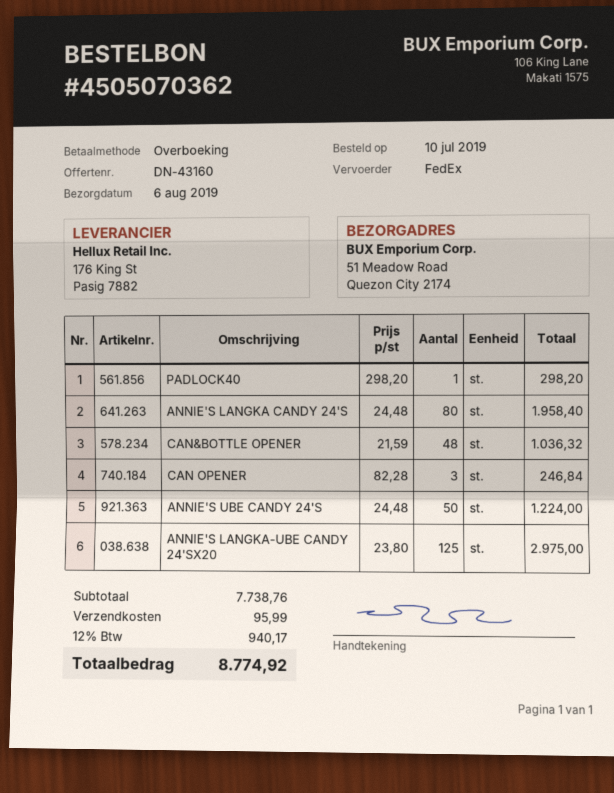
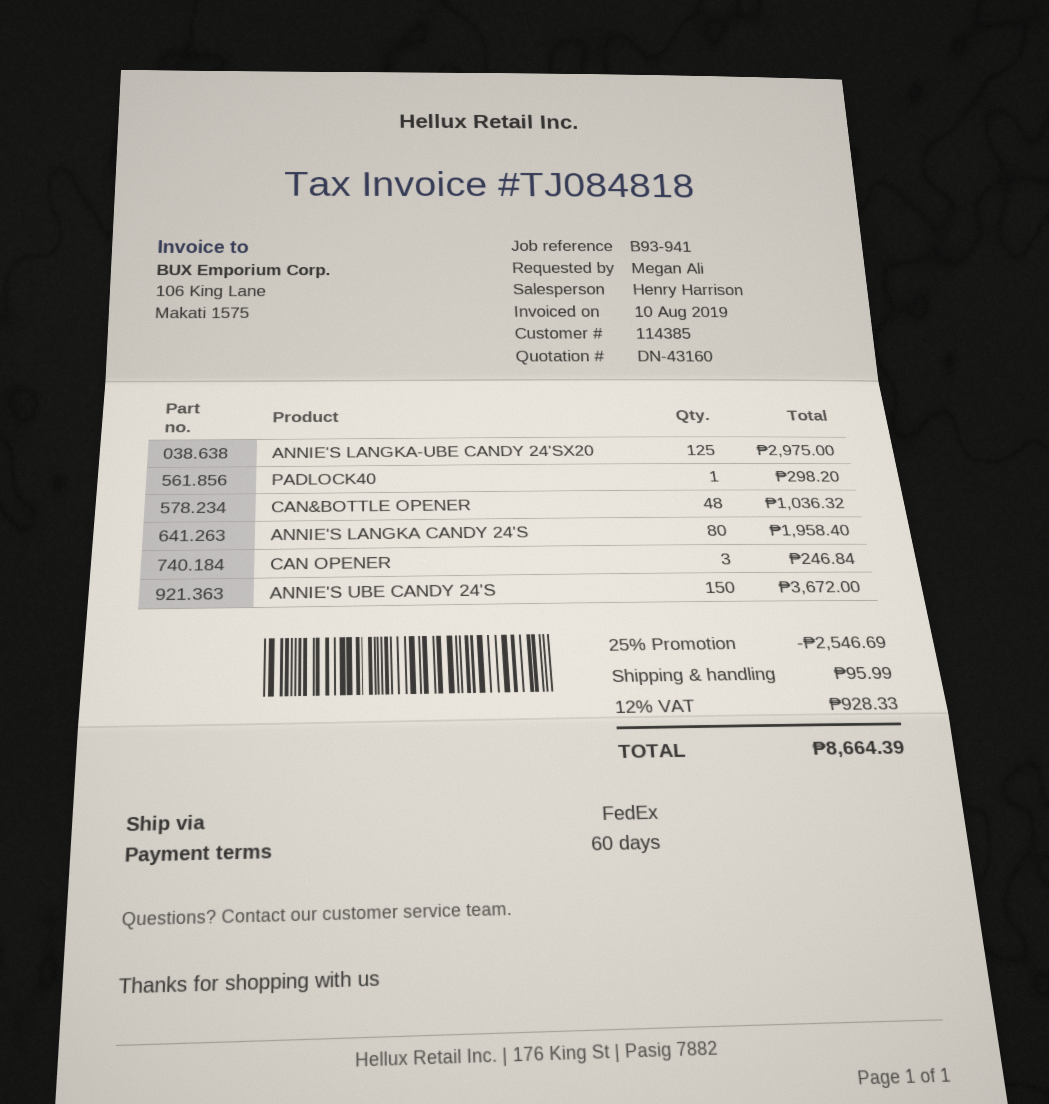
ANNIE'S UBE CANDY 24'S: 50 for 1224.00 -> 150 for 3672.00
discount: none -> 25% = 2546.69
tax: 12% = 940.17 -> 12% = 928.33
total: 8774.92 -> 8664.39

